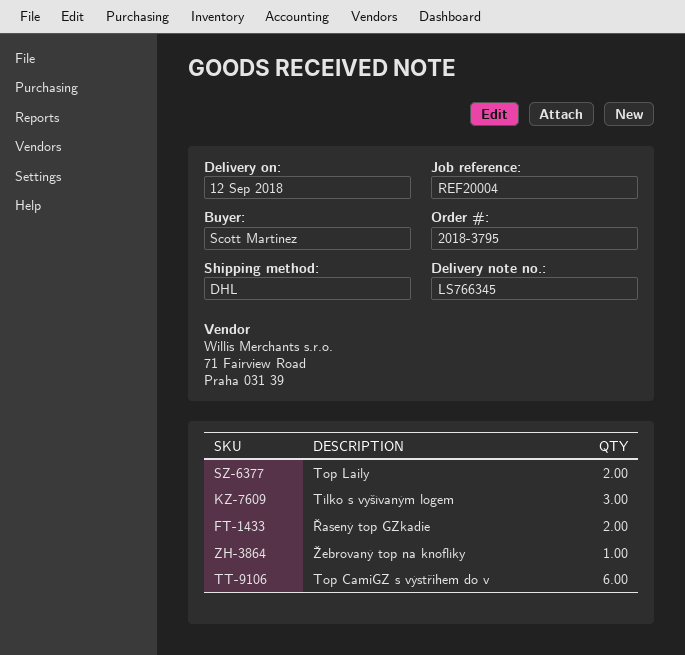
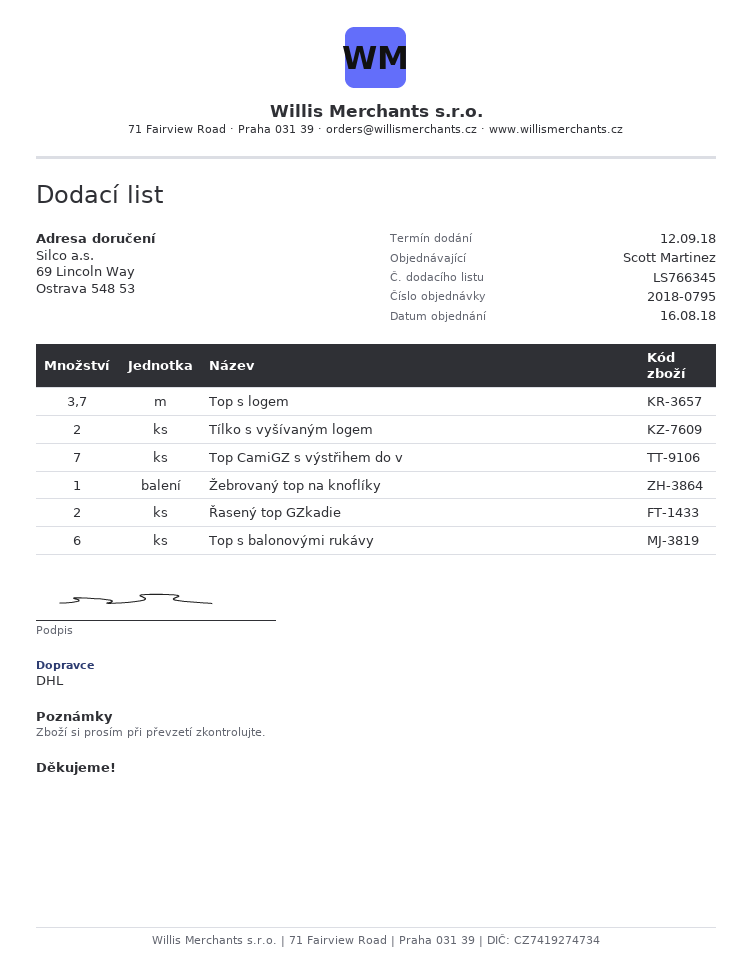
order number: 2018-3795 -> 2018-0795
Top Laily: 2 -> none
Tílko s vyšívaným logem: 3 -> 2
Top CamiGZ s výstřihem do v: 6 -> 7
Top s logem: none -> 3.7
Top s balonovými rukávy: none -> 6

